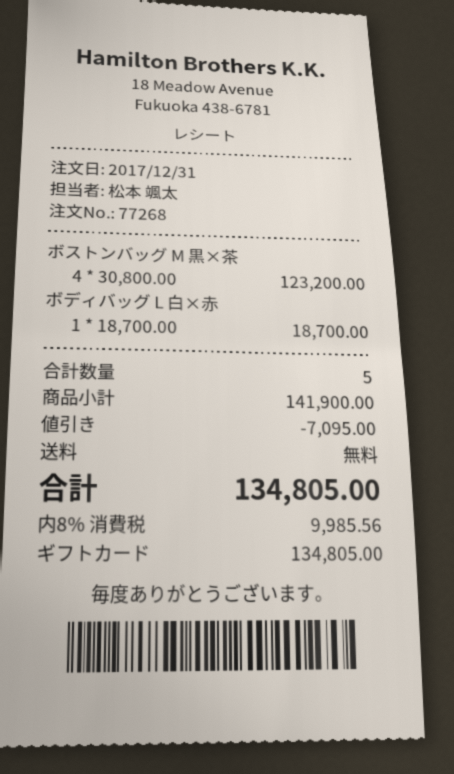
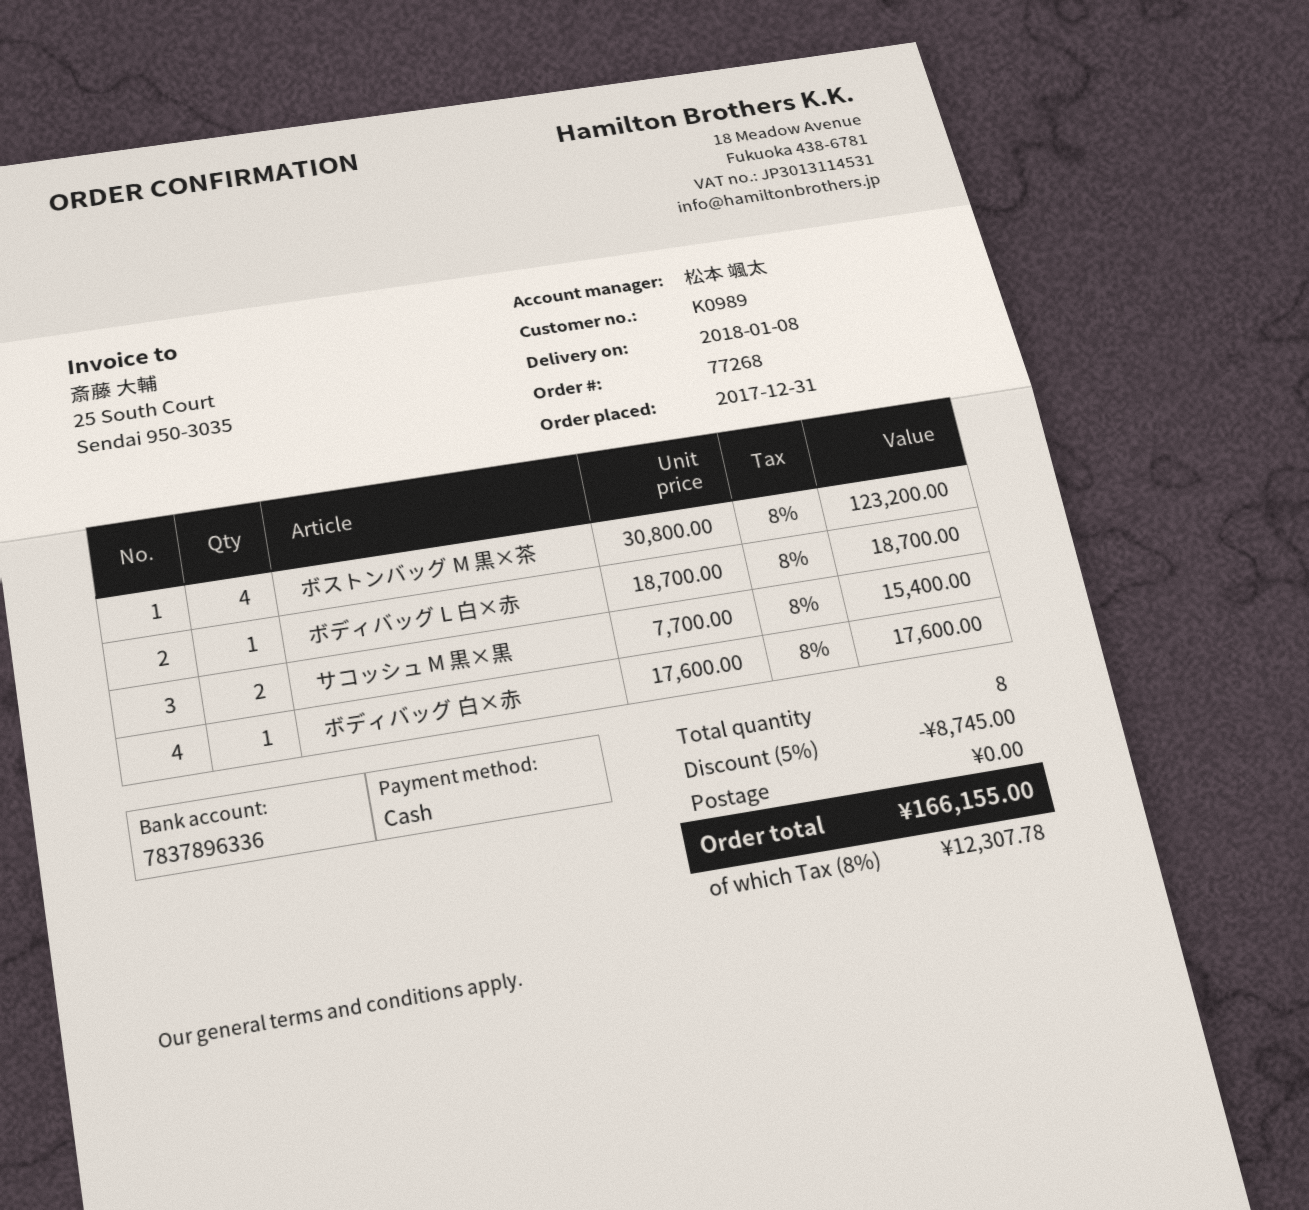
payment method: gift card -> cash
サコッシュ M 黒×黒: none -> 2 x 7700.00 = 15400.00
ボディバッグ 白×赤: none -> 1 x 17600.00 = 17600.00
total quantity: 5 -> 8
discount: 7095.00 -> 8745.00
tax: 8% = 9985.56 -> 8% = 12307.78
total: 134805.00 -> 166155.00

